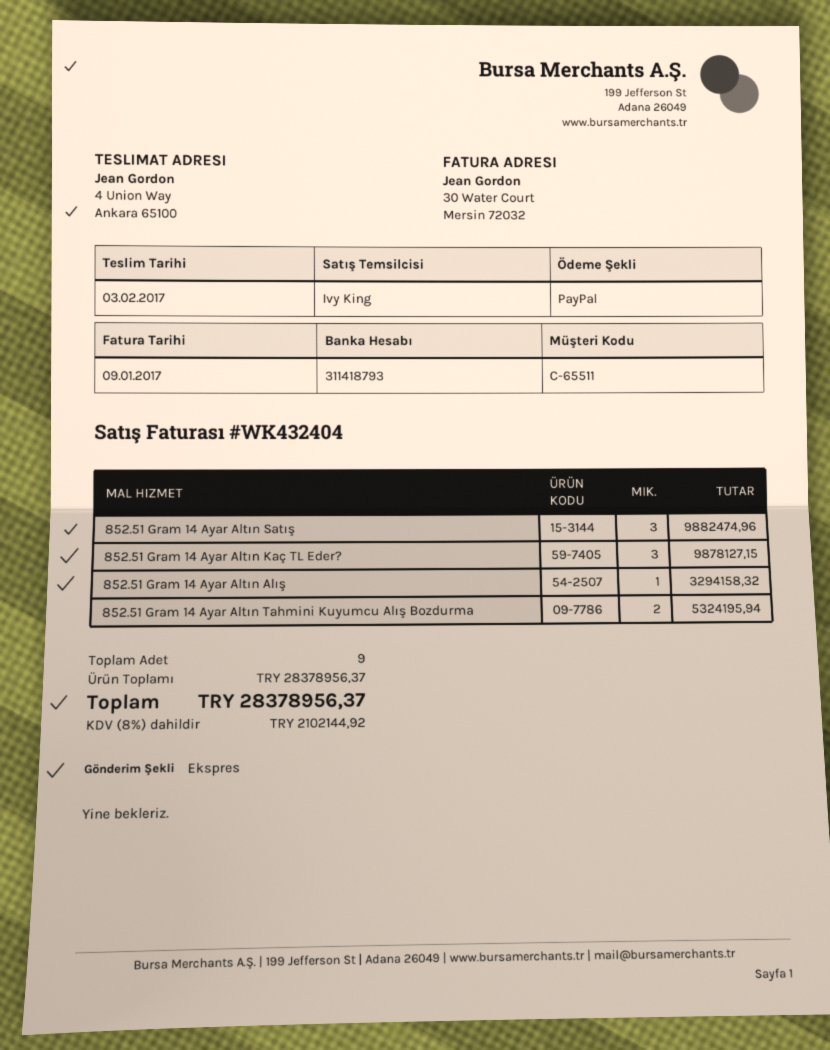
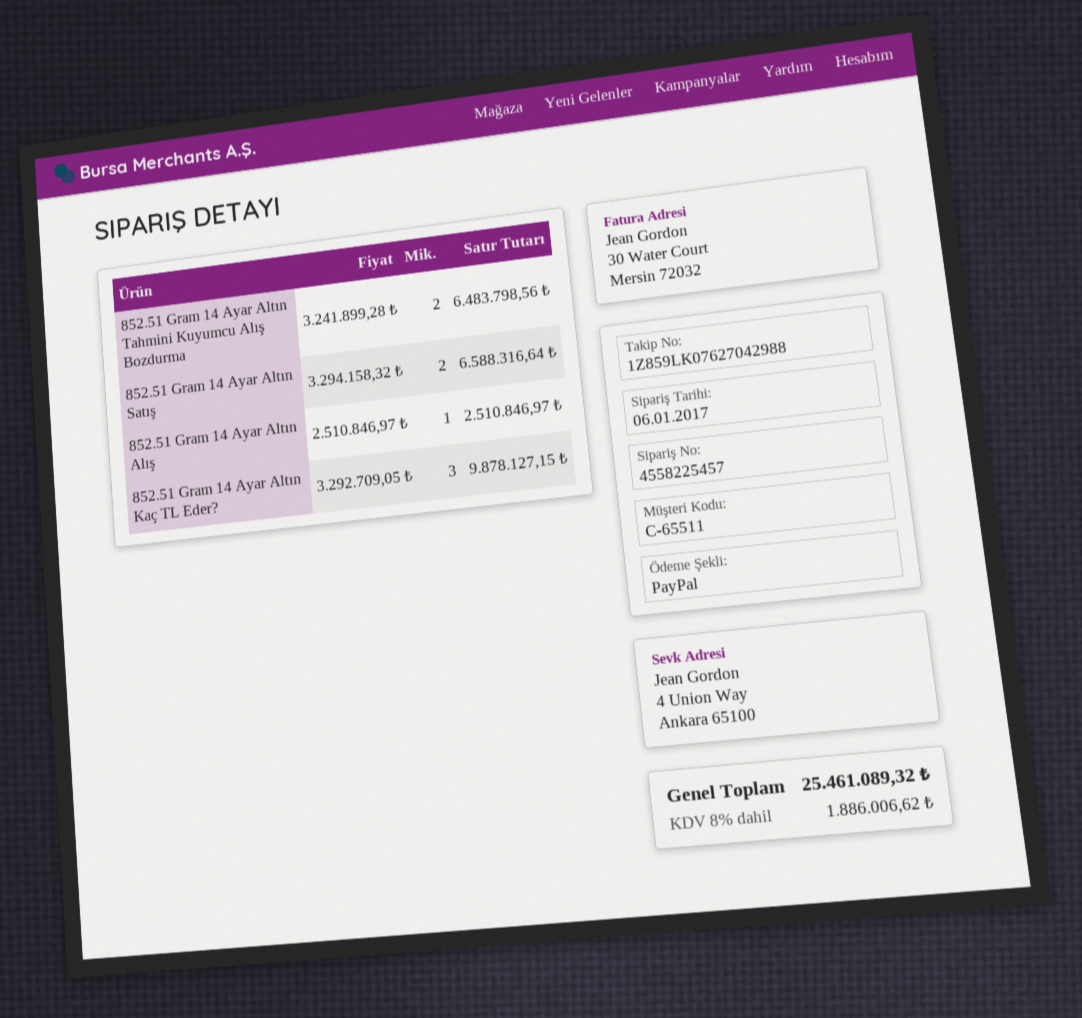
852.51 Gram 14 Ayar Altın Satış: 3 for 9882474.96 -> 2 for 6588316.64
852.51 Gram 14 Ayar Altın Alış: 1 for 3294158.32 -> 1 for 2510846.97
852.51 Gram 14 Ayar Altın Tahmini Kuyumcu Alış Bozdurma: 2 for 5324195.94 -> 2 for 6483798.56
tax: 8% = 2102144.92 -> 8% = 1886006.62
total: 28378956.37 -> 25461089.32

